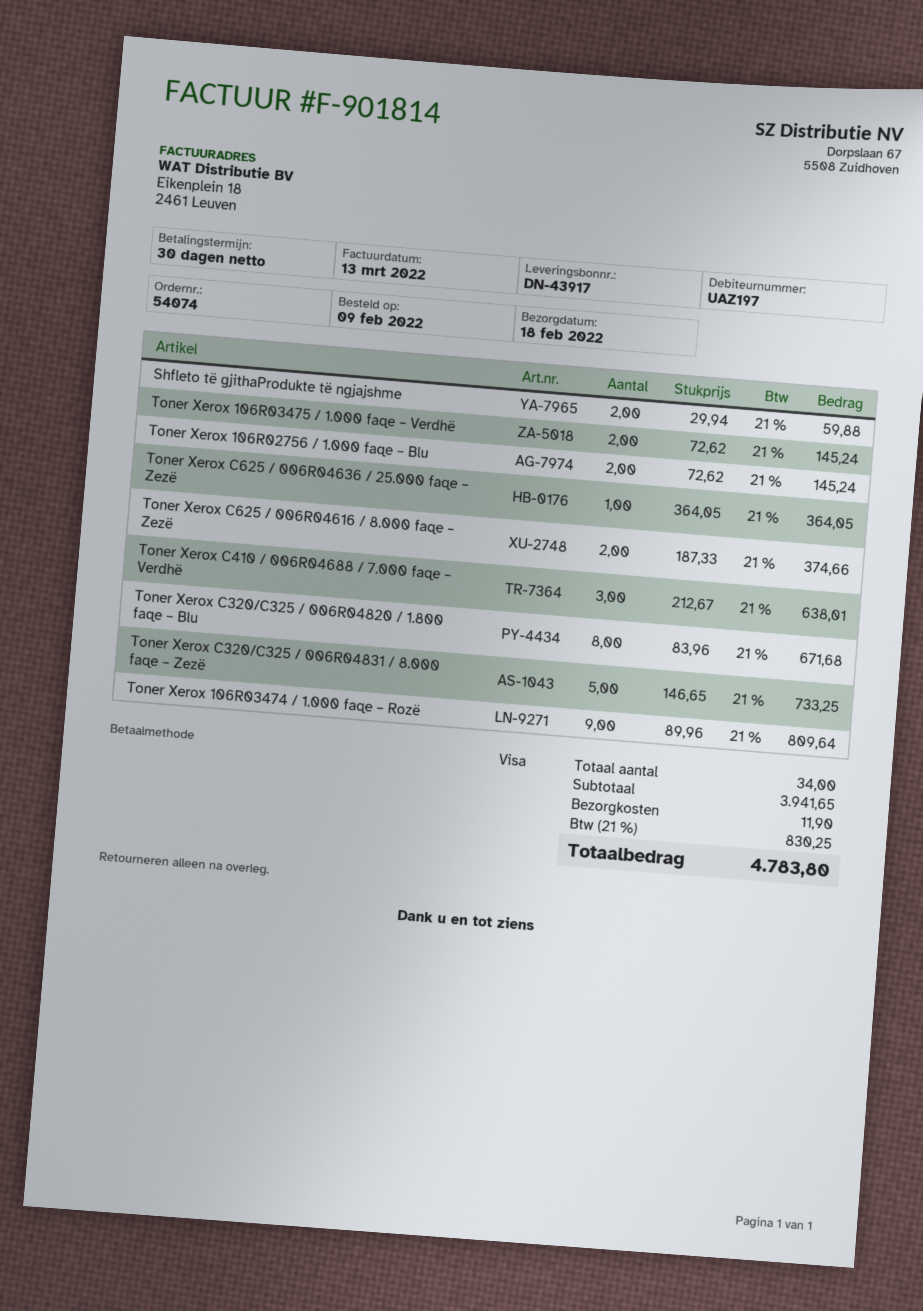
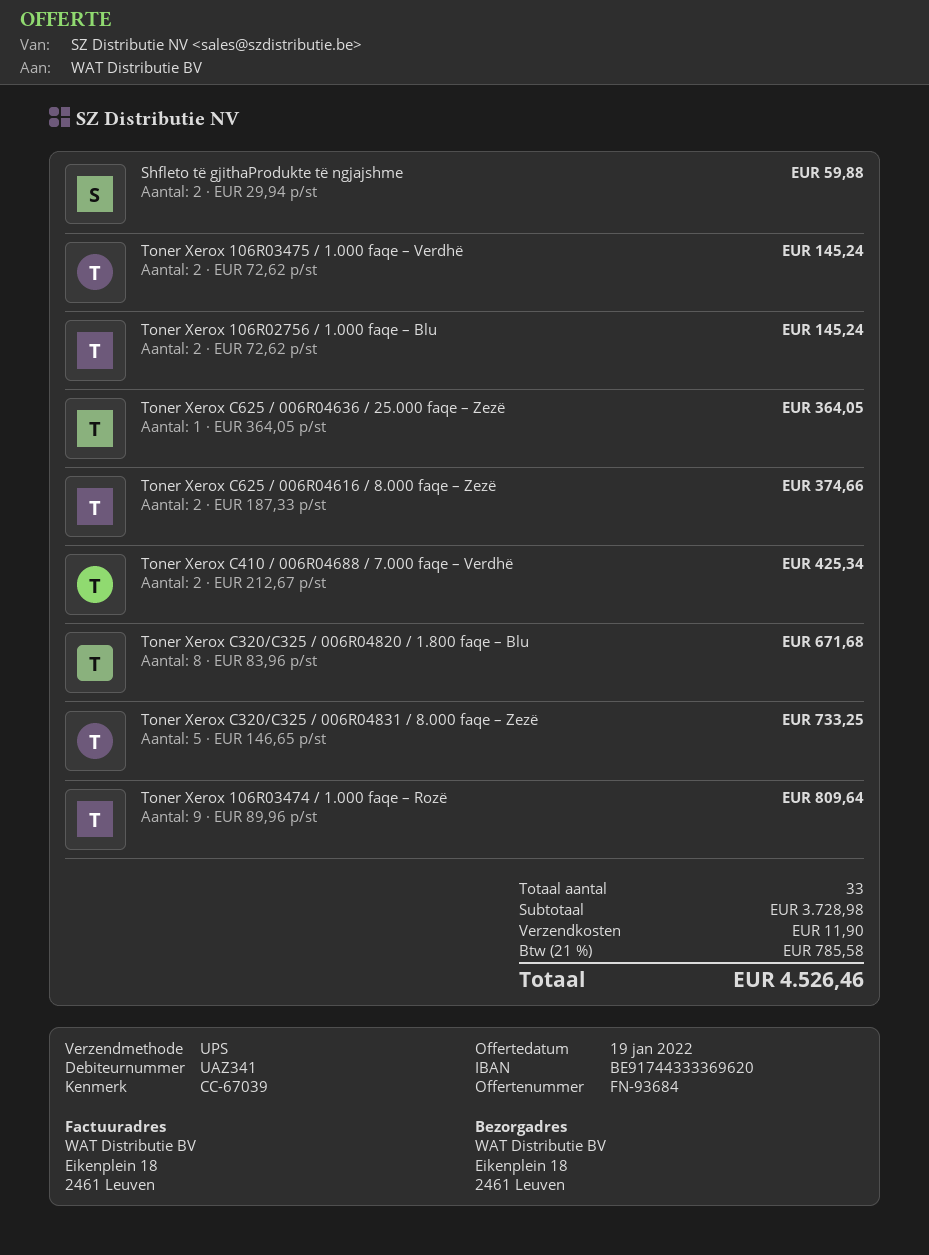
customer number: UAZ197 -> UAZ341
Toner Xerox C410 / 006R04688 / 7.000 faqe – Verdhë: 3 x 212.67 = 638.01 -> 2 x 212.67 = 425.34
total quantity: 34 -> 33
subtotal: 3941.65 -> 3728.98
tax: 21% = 830.25 -> 21% = 785.58
total: 4783.80 -> 4526.46

